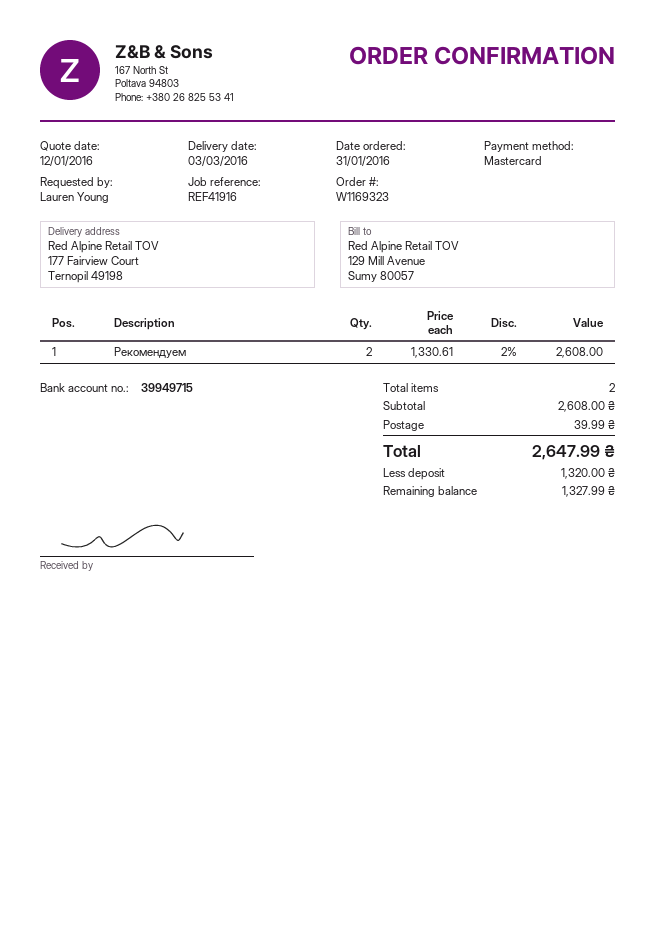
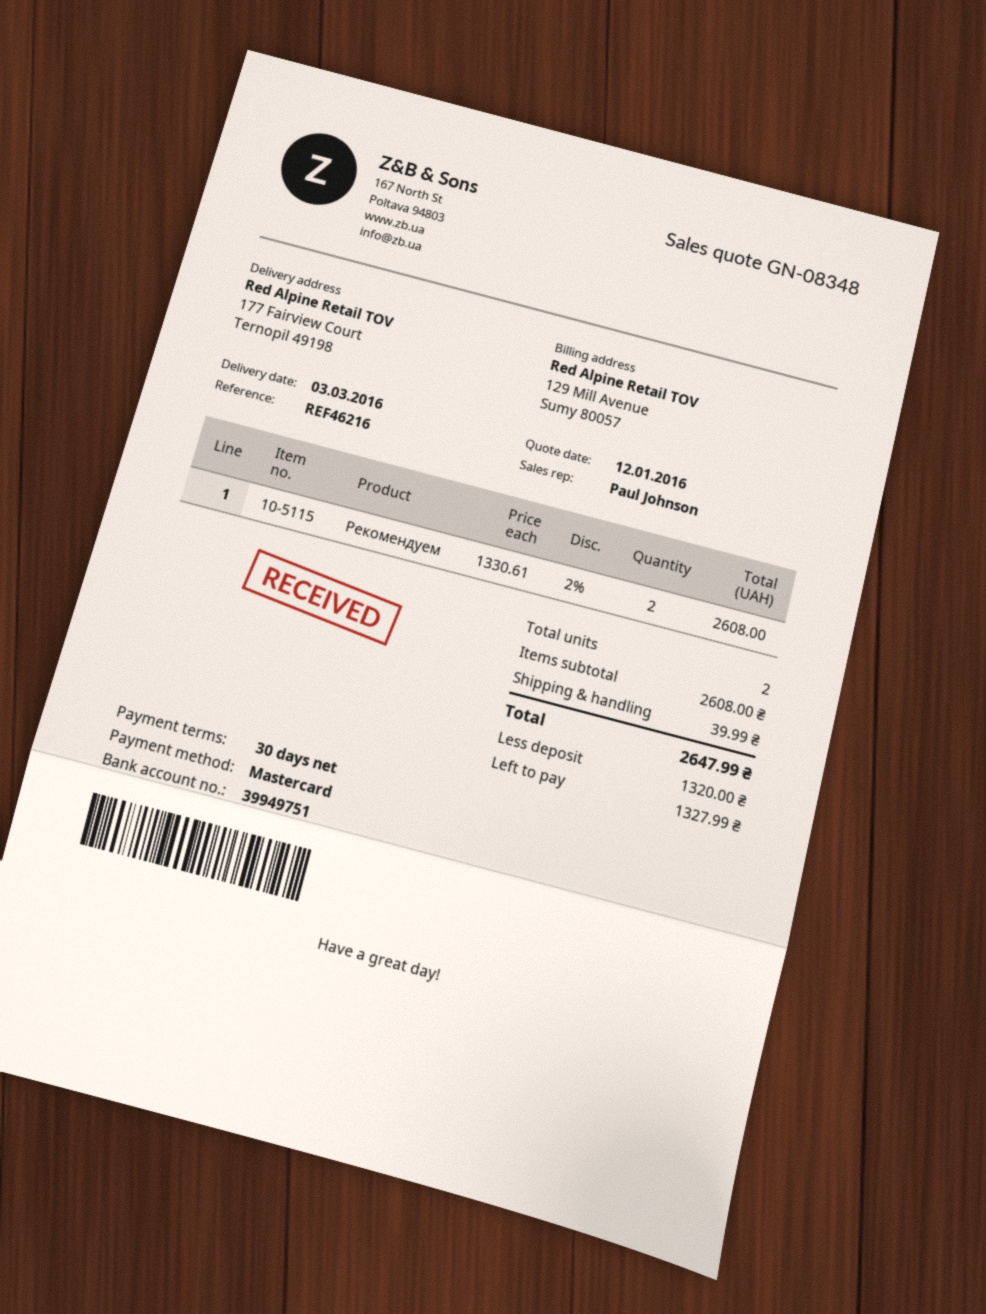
reference: REF41916 -> REF46216
bank account: 39949715 -> 39949751

